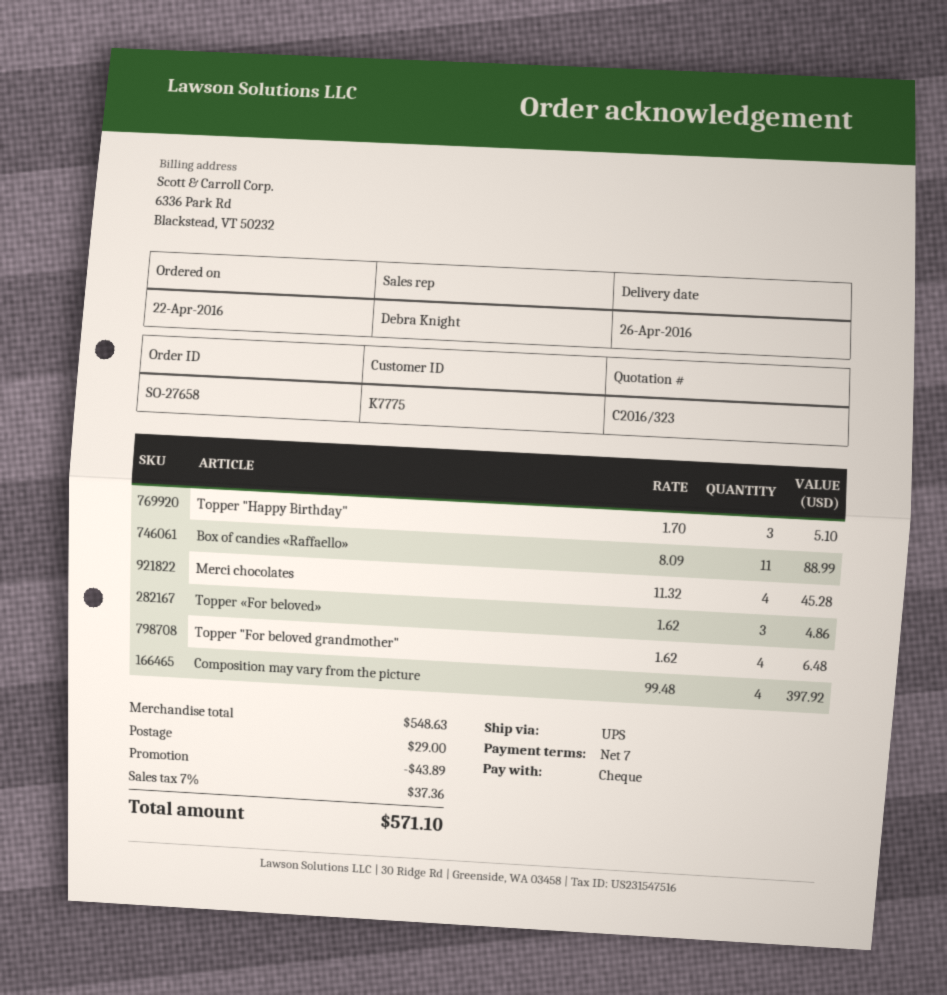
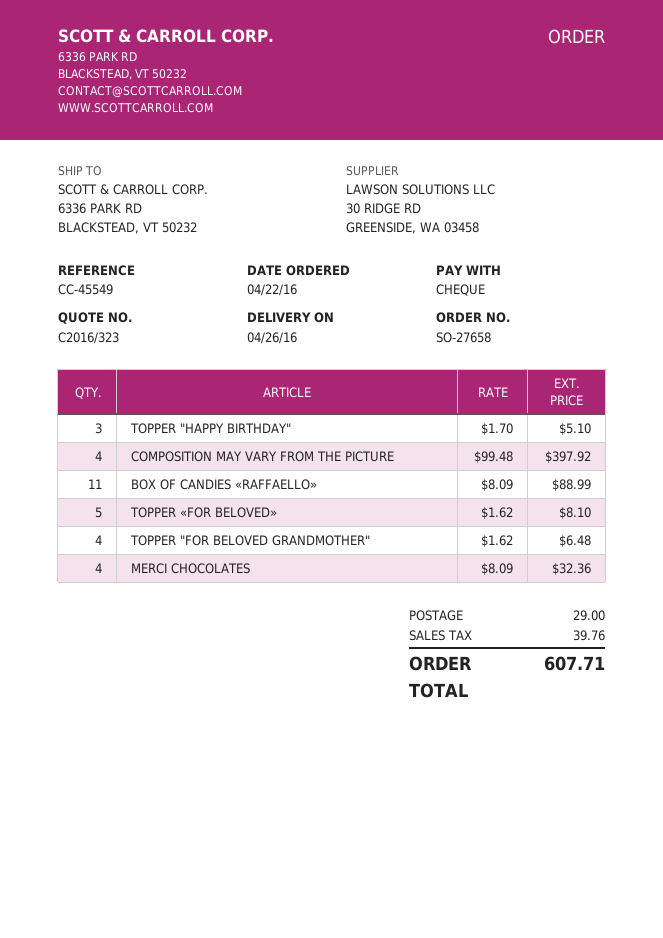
Merci chocolates: 4 x 11.32 = 45.28 -> 4 x 8.09 = 32.36
Topper «For beloved»: 3 x 1.62 = 4.86 -> 5 x 1.62 = 8.10
discount: 43.89 -> none
tax: 37.36 -> 39.76
total: 571.10 -> 607.71

